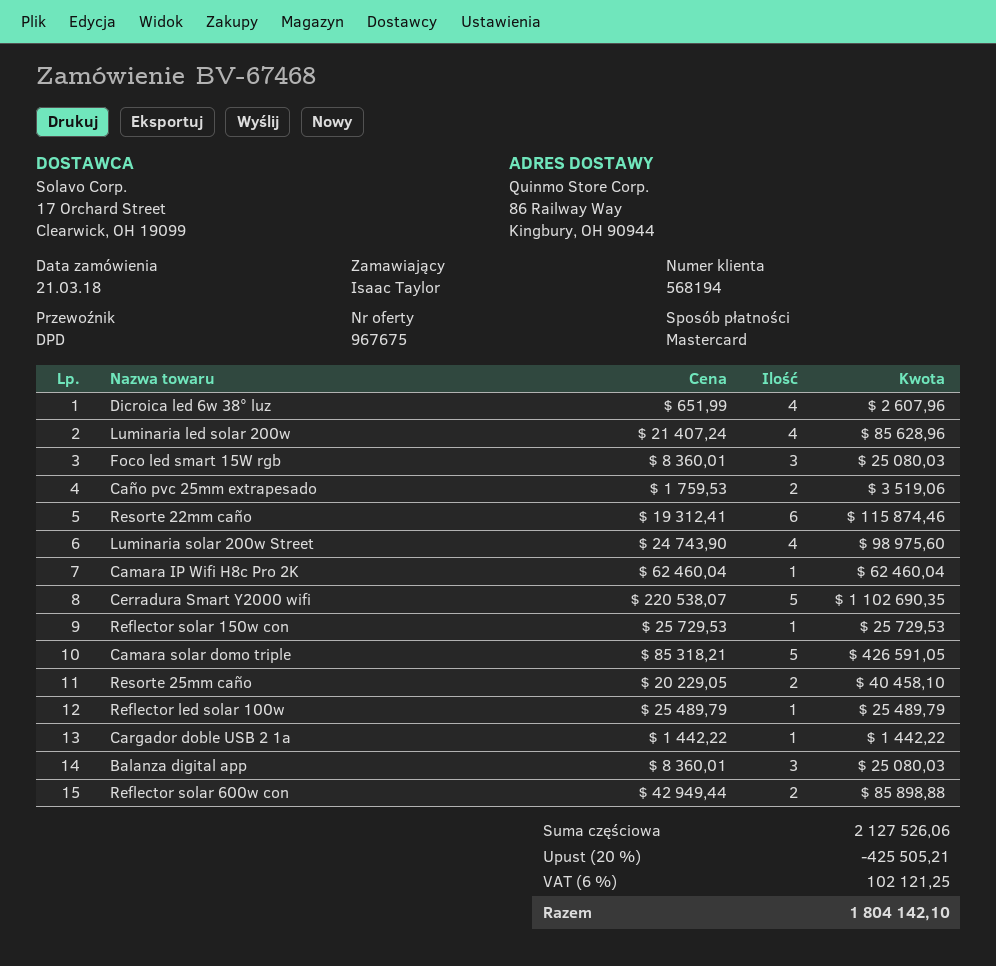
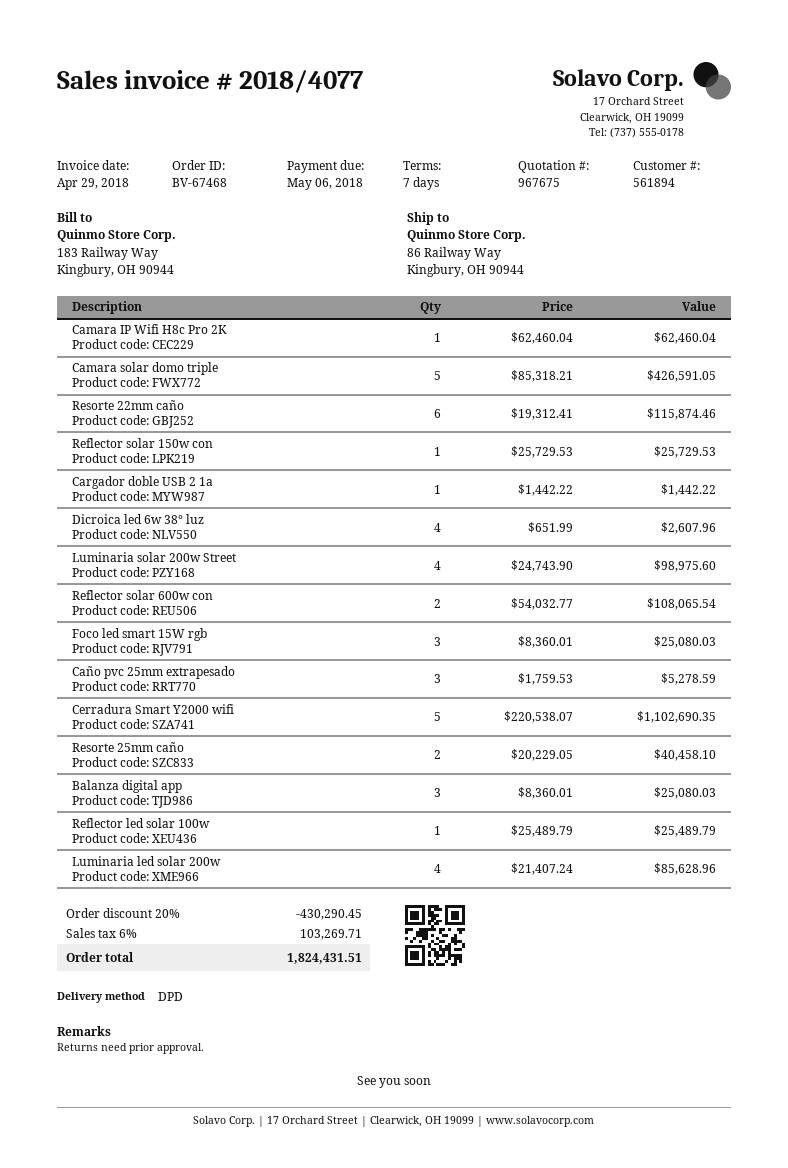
customer number: 568194 -> 561894
Caño pvc 25mm extrapesado: 2 x 1759.53 = 3519.06 -> 3 x 1759.53 = 5278.59
Reflector solar 600w con: 2 x 42949.44 = 85898.88 -> 2 x 54032.77 = 108065.54
discount: 20% = 425505.21 -> 20% = 430290.45
tax: 6% = 102121.25 -> 6% = 103269.71
total: 1804142.10 -> 1824431.51

